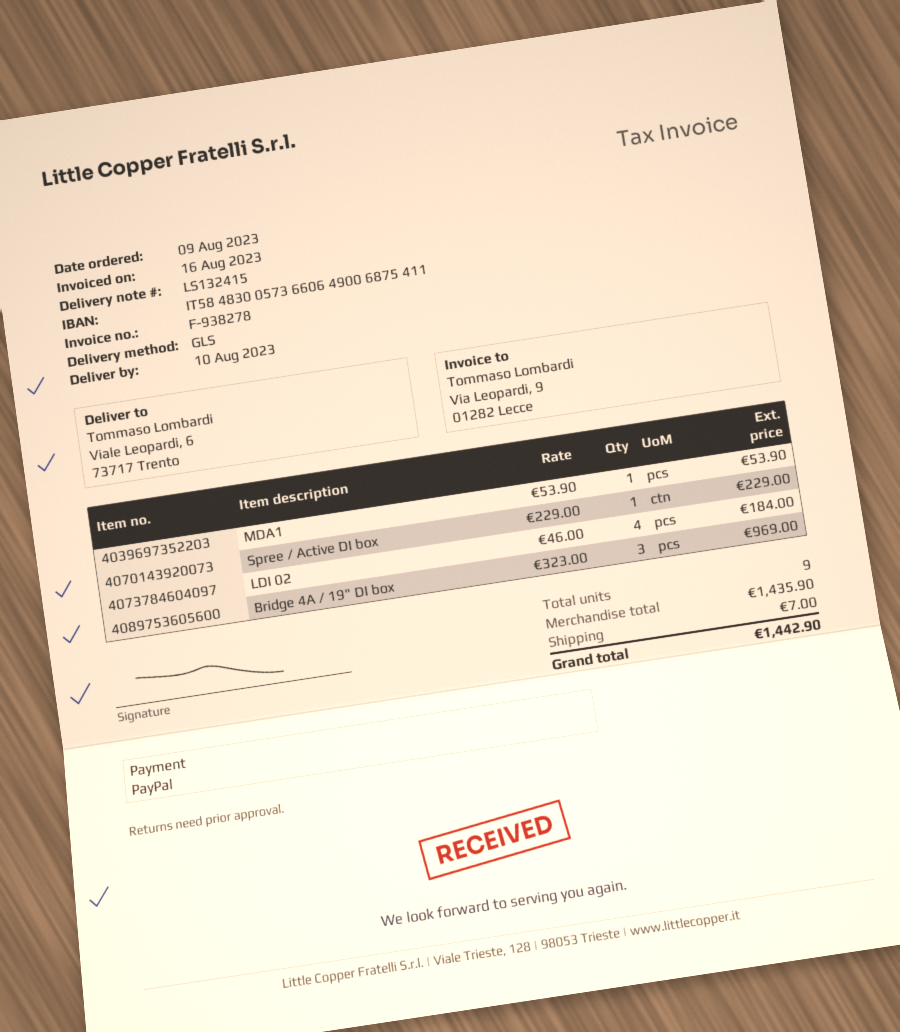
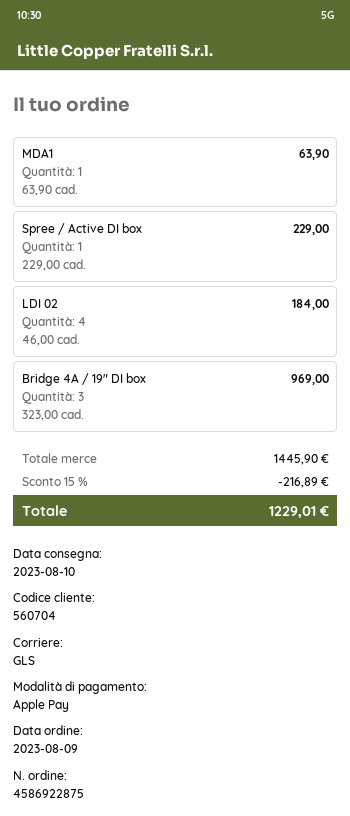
payment method: PayPal -> Apple Pay
MDA1: 1 x 53.90 = 53.90 -> 1 x 63.90 = 63.90
subtotal: 1435.90 -> 1445.90
discount: none -> 15% = 216.89
shipping: 7.00 -> none
total: 1442.90 -> 1229.01

